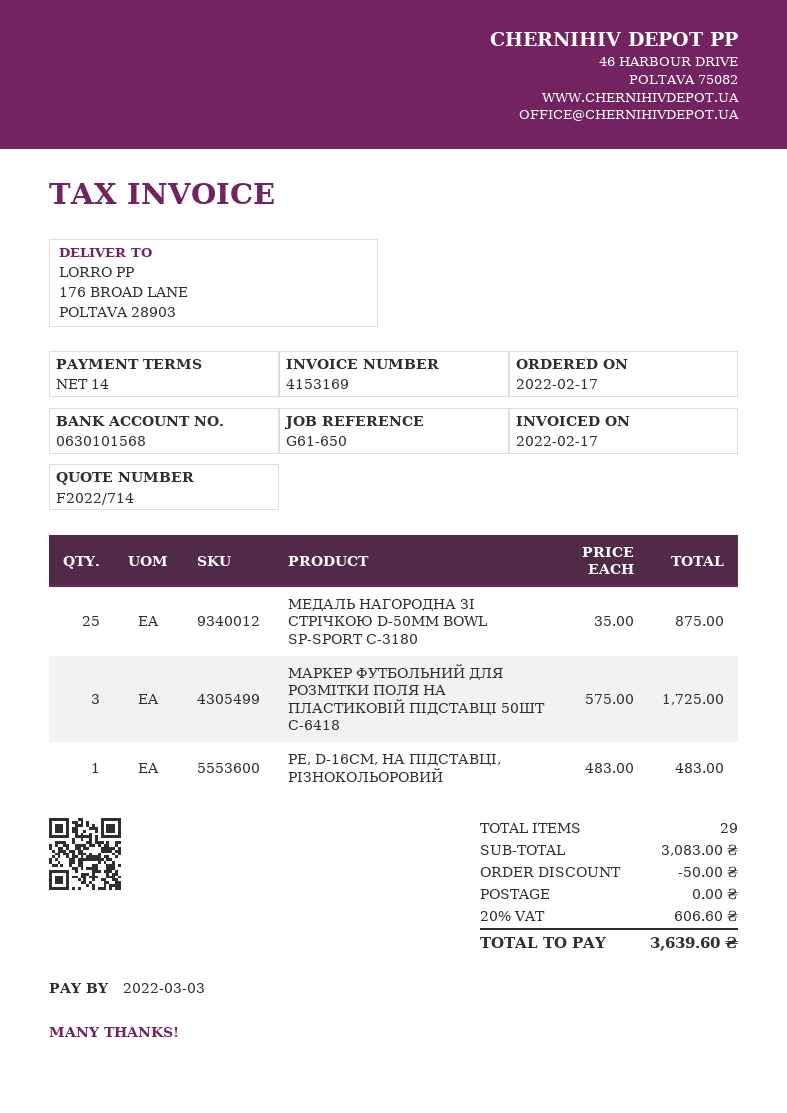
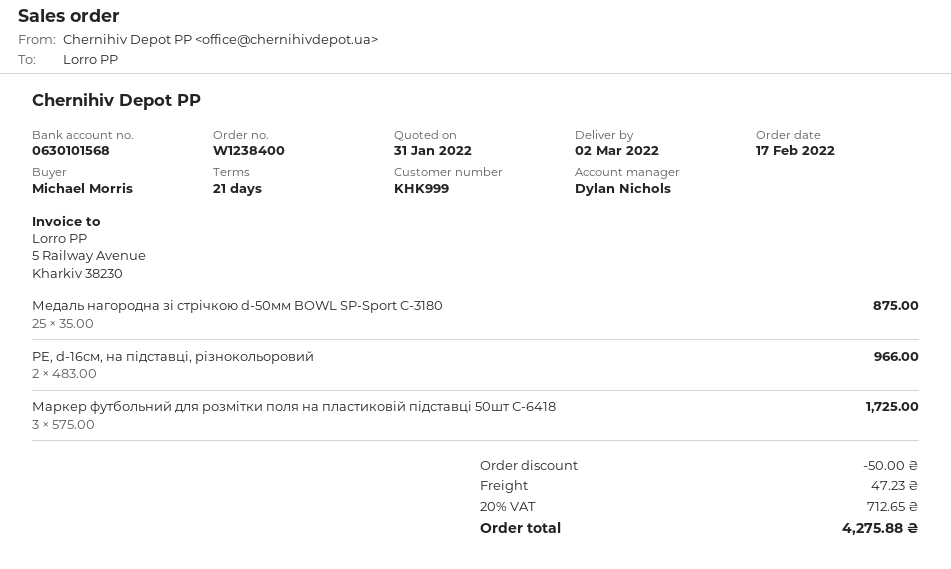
payment terms: 14 days -> 21 days
PE, D-16СМ, НА ПІДСТАВЦІ, РІЗНОКОЛЬОРОВИЙ: 1 x 483.00 = 483.00 -> 2 x 483.00 = 966.00
shipping: 0.00 -> 47.23
tax: 20% = 606.60 -> 20% = 712.65
total: 3639.60 -> 4275.88

